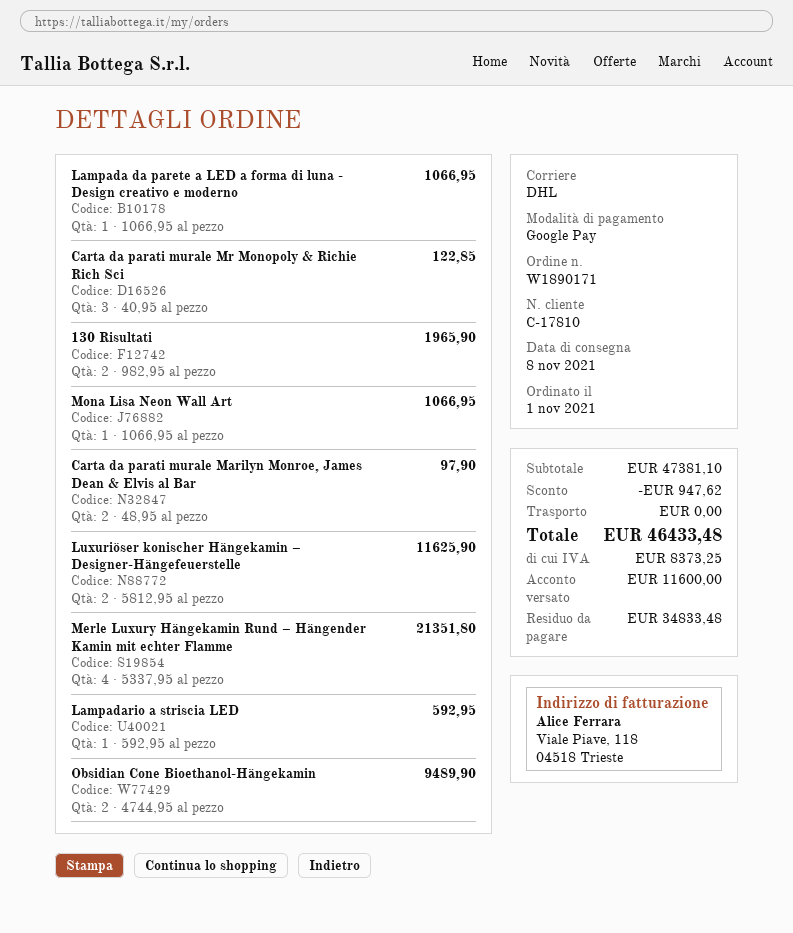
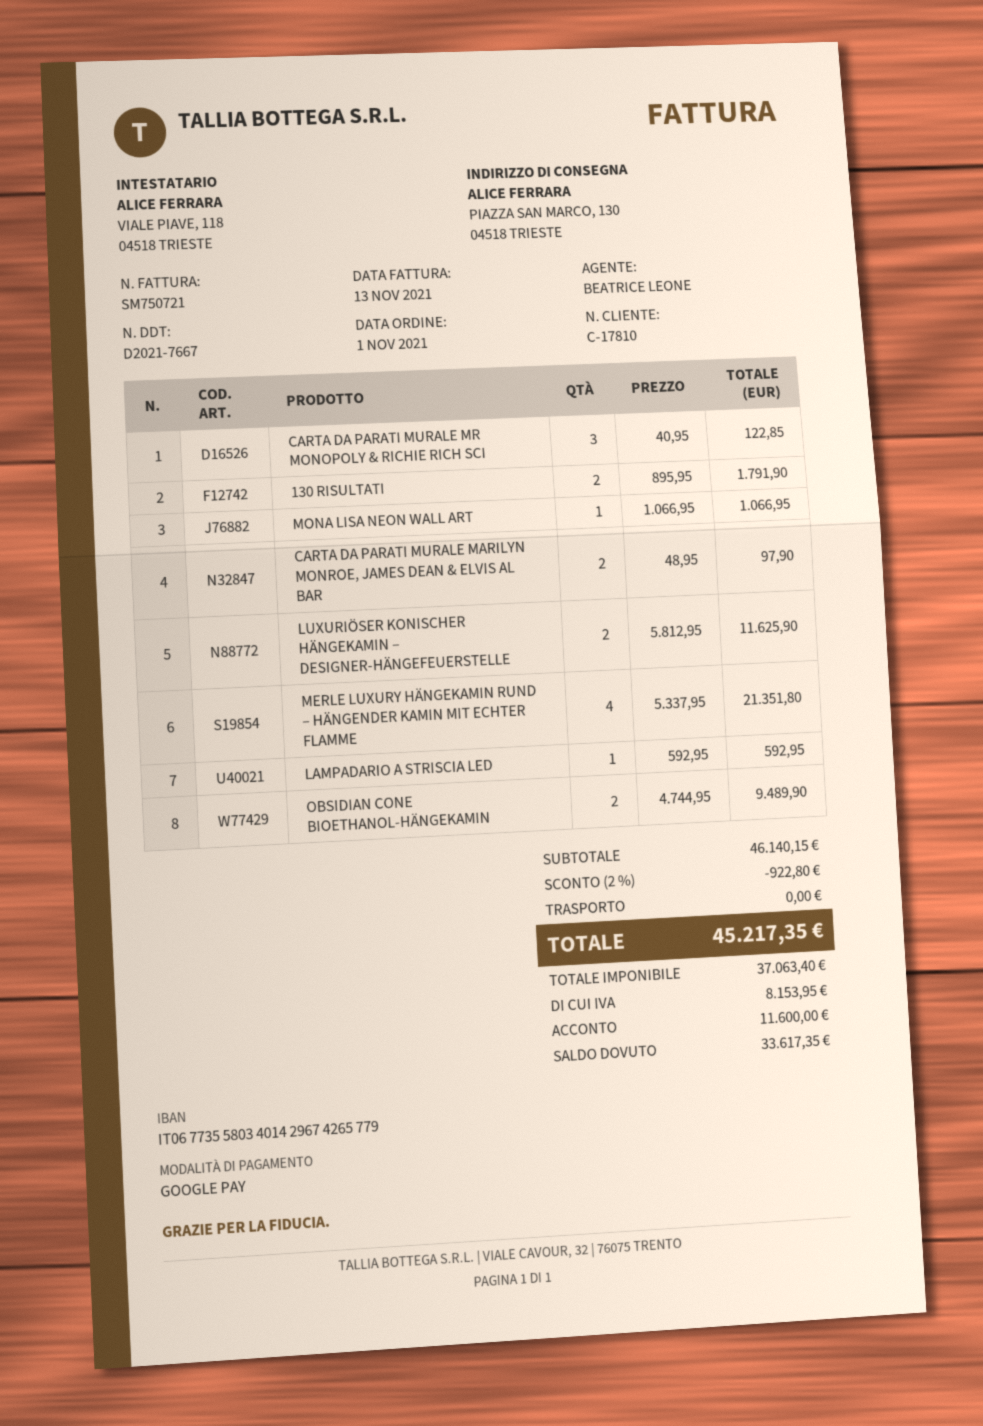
Lampada da parete a LED a forma di luna - Design creativo e moderno: 1 x 1066.95 = 1066.95 -> none
130 Risultati: 2 x 982.95 = 1965.90 -> 2 x 895.95 = 1791.90
subtotal: 47381.10 -> 46140.15
discount: 947.62 -> 922.80
tax: 8373.25 -> 8153.95
total: 46433.48 -> 45217.35
balance: 34833.48 -> 33617.35

